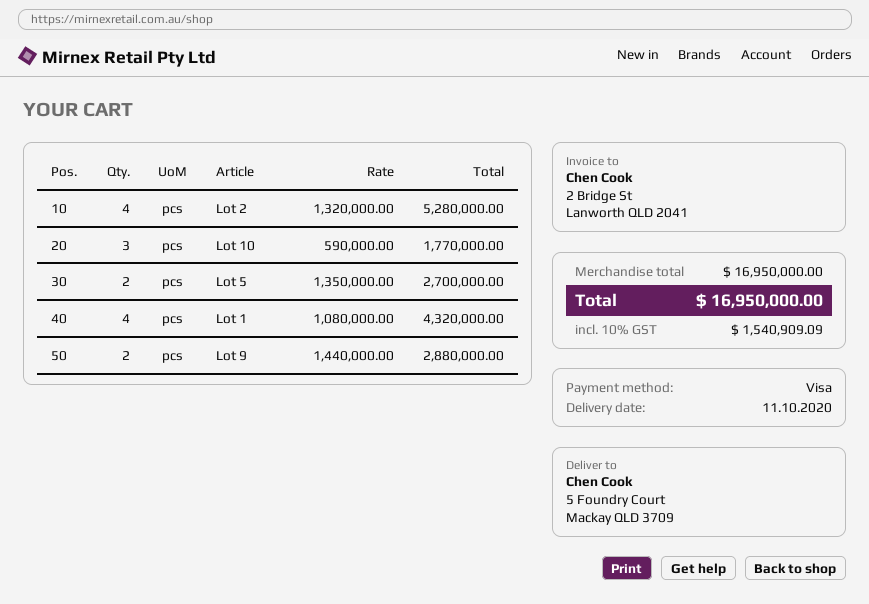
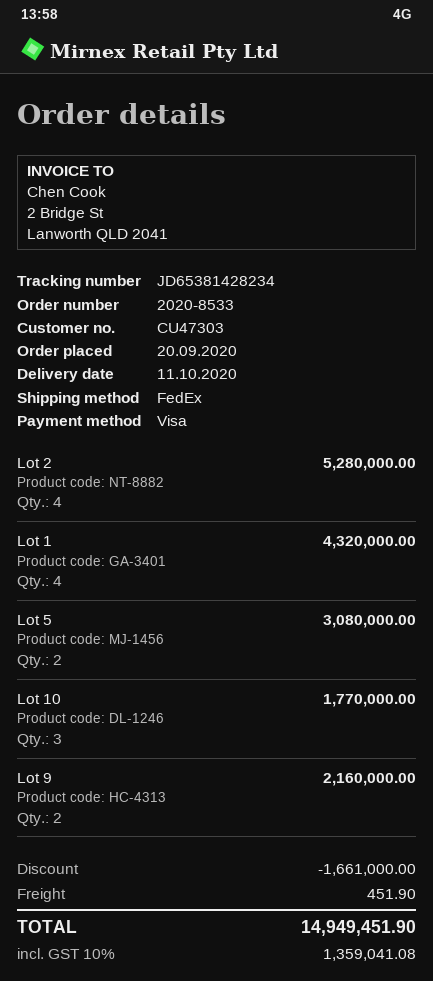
Lot 5: 2 for 2700000.00 -> 2 for 3080000.00
Lot 9: 2 for 2880000.00 -> 2 for 2160000.00
discount: none -> 1661000.00
shipping: none -> 451.90
tax: 10% = 1540909.09 -> 10% = 1359041.08
total: 16950000.00 -> 14949451.90

